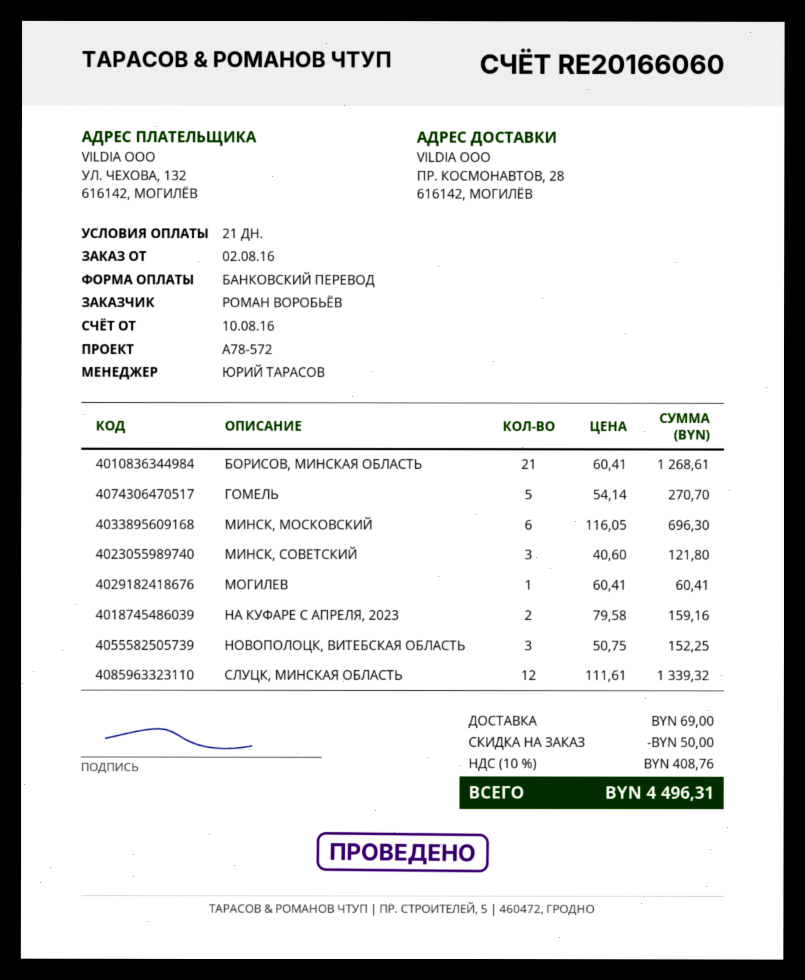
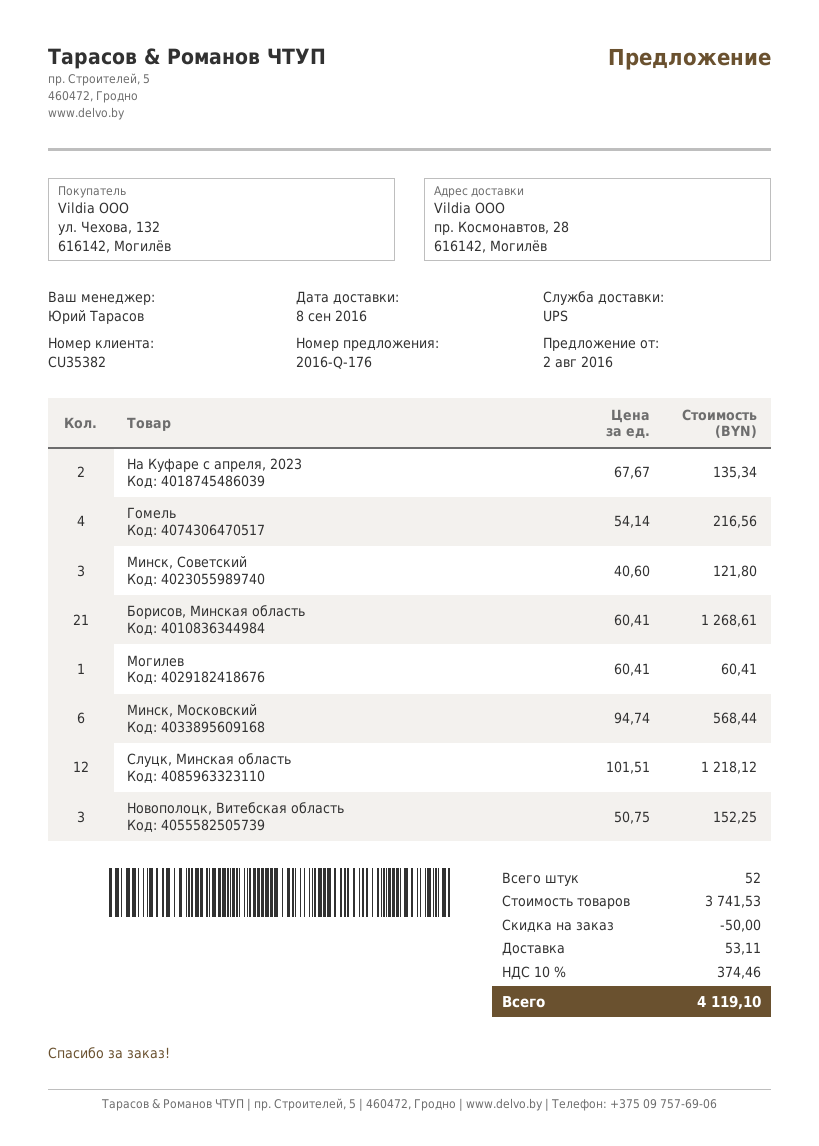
ГОМЕЛЬ: 5 x 54.14 = 270.70 -> 4 x 54.14 = 216.56
МИНСК, МОСКОВСКИЙ: 6 x 116.05 = 696.30 -> 6 x 94.74 = 568.44
НА КУФАРЕ С АПРЕЛЯ, 2023: 2 x 79.58 = 159.16 -> 2 x 67.67 = 135.34
СЛУЦК, МИНСКАЯ ОБЛАСТЬ: 12 x 111.61 = 1339.32 -> 12 x 101.51 = 1218.12
shipping: 69.00 -> 53.11
tax: 10% = 408.76 -> 10% = 374.46
total: 4496.31 -> 4119.10

